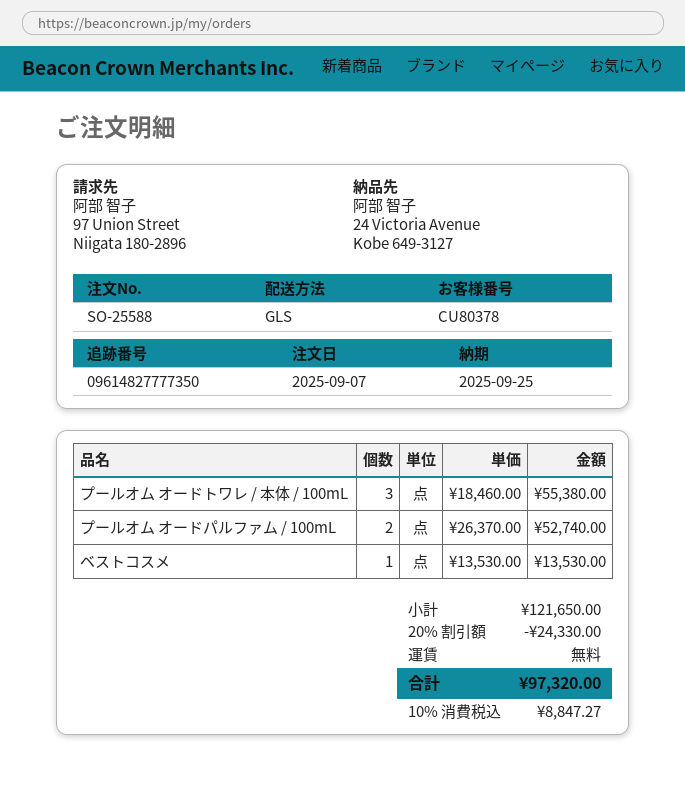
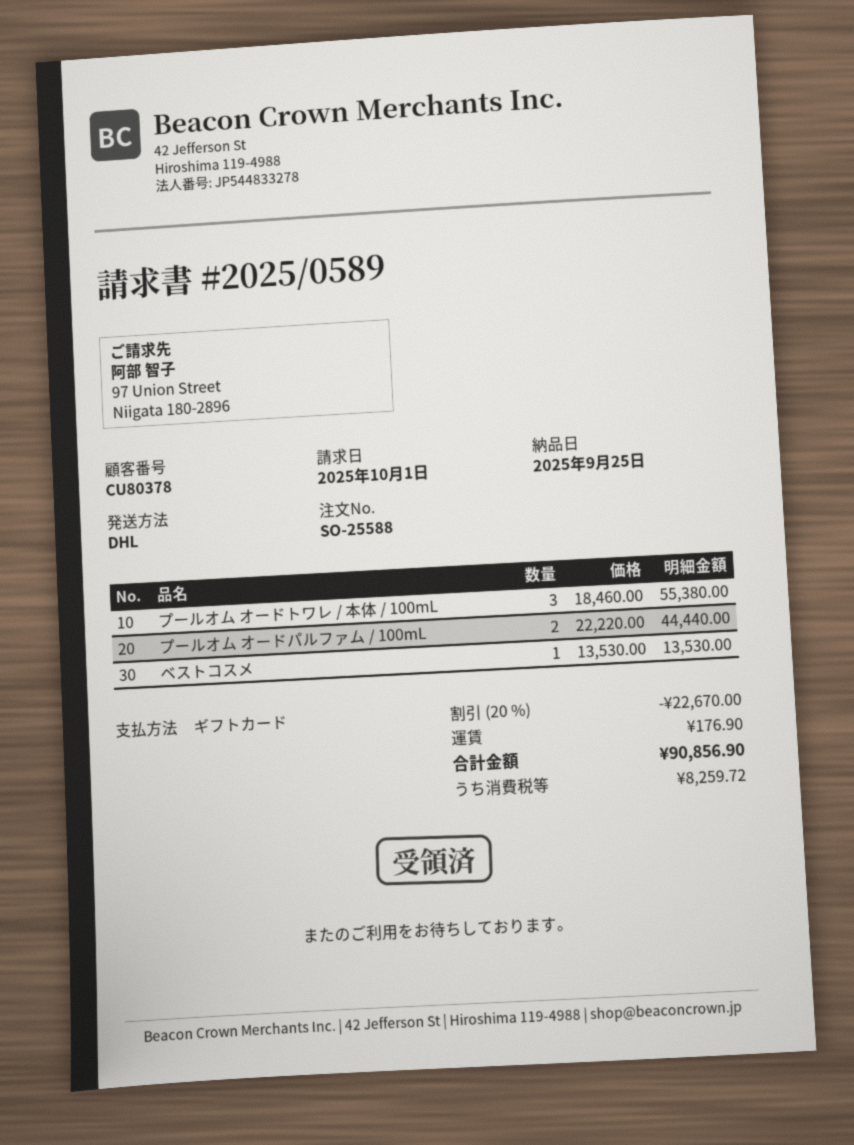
shipping method: GLS -> DHL
プールオム オードパルファム / 100mL: 2 x 26370.00 = 52740.00 -> 2 x 22220.00 = 44440.00
discount: 20% = 24330.00 -> 20% = 22670.00
shipping: 0.00 -> 176.90
tax: 8847.27 -> 8259.72
total: 97320.00 -> 90856.90

